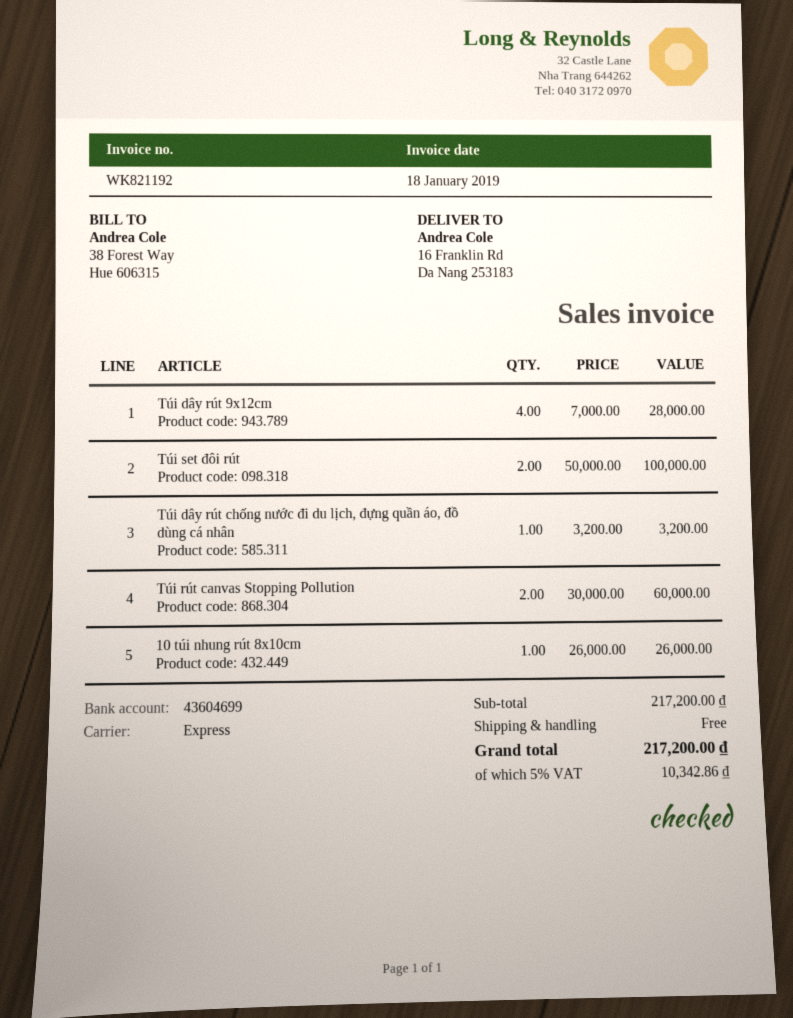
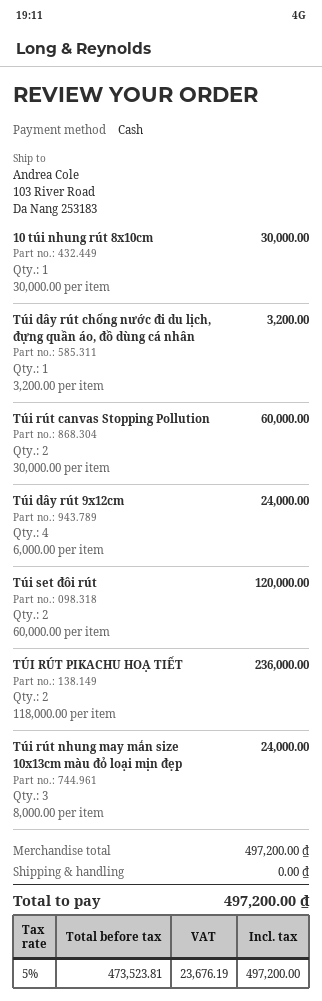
ship to: 16 Franklin Rd, Da Nang 253183 -> 103 River Road, Da Nang 253183
Túi dây rút 9x12cm: 4 x 7000.00 = 28000.00 -> 4 x 6000.00 = 24000.00
Túi set đôi rút: 2 x 50000.00 = 100000.00 -> 2 x 60000.00 = 120000.00
10 túi nhung rút 8x10cm: 1 x 26000.00 = 26000.00 -> 1 x 30000.00 = 30000.00
TÚI RÚT PIKACHU HOẠ TIẾT: none -> 2 x 118000.00 = 236000.00
Túi rút nhung may mắn size 10x13cm màu đỏ loại mịn đẹp: none -> 3 x 8000.00 = 24000.00
subtotal: 217200.00 -> 497200.00
tax: 5% = 10342.86 -> 5% = 23676.19
total: 217200.00 -> 497200.00

